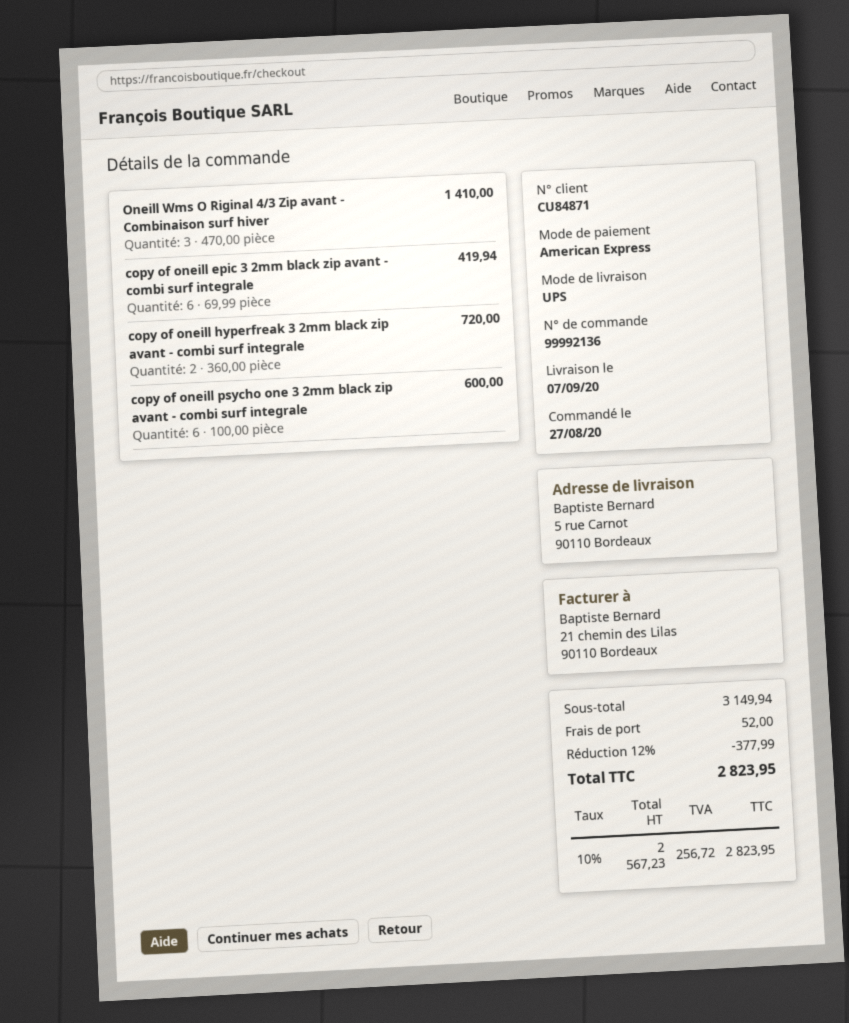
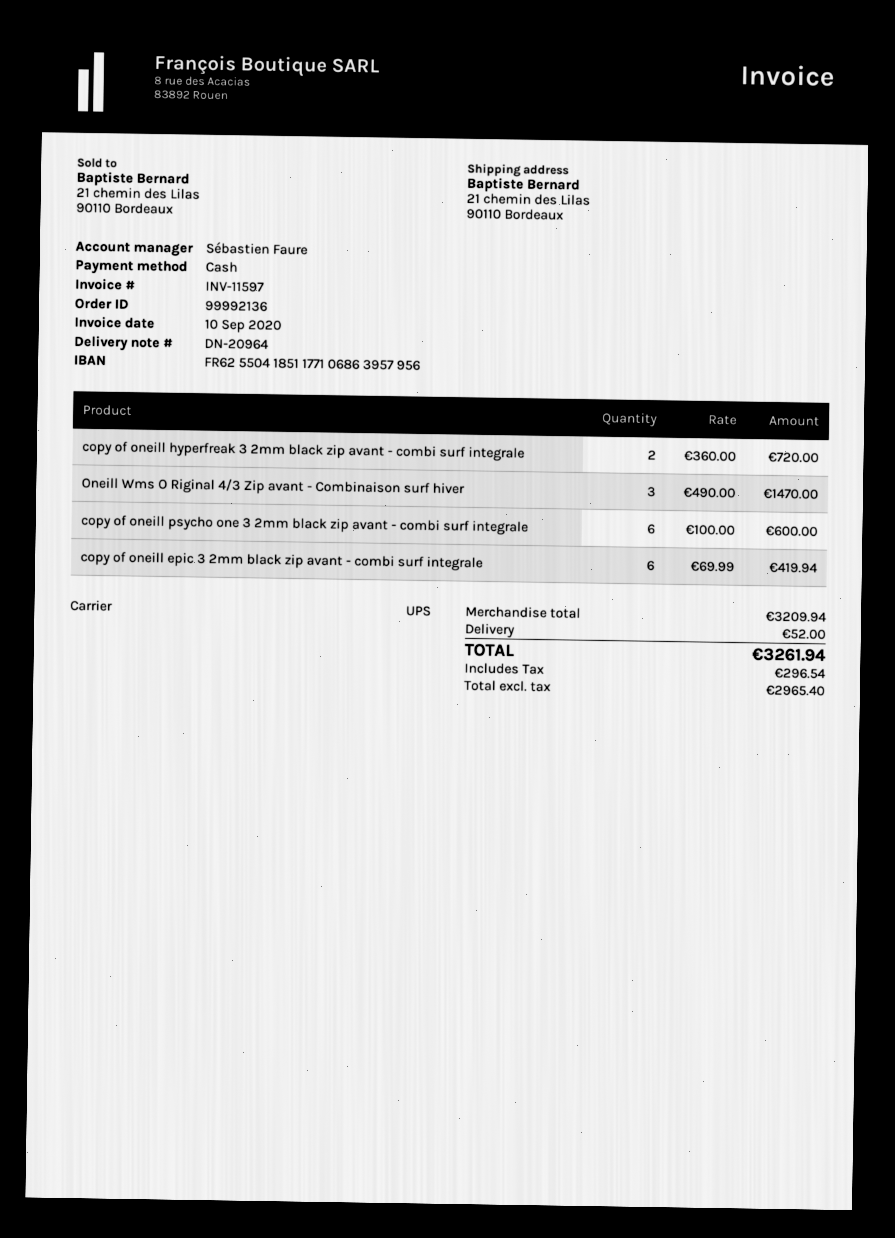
payment method: American Express -> cash
ship to: 5 rue Carnot, 90110 Bordeaux -> 21 chemin des Lilas, 90110 Bordeaux
Oneill Wms O Riginal 4/3 Zip avant - Combinaison surf hiver: 3 x 470.00 = 1410.00 -> 3 x 490.00 = 1470.00
subtotal: 3149.94 -> 3209.94
discount: 12% = 377.99 -> none
net: 2567.23 -> 2965.40
tax: 256.72 -> 296.54
total: 2823.95 -> 3261.94

